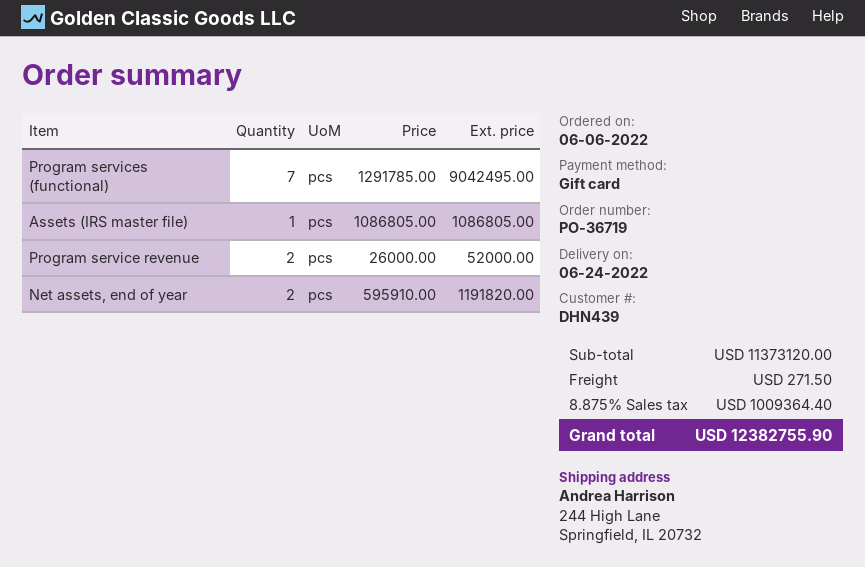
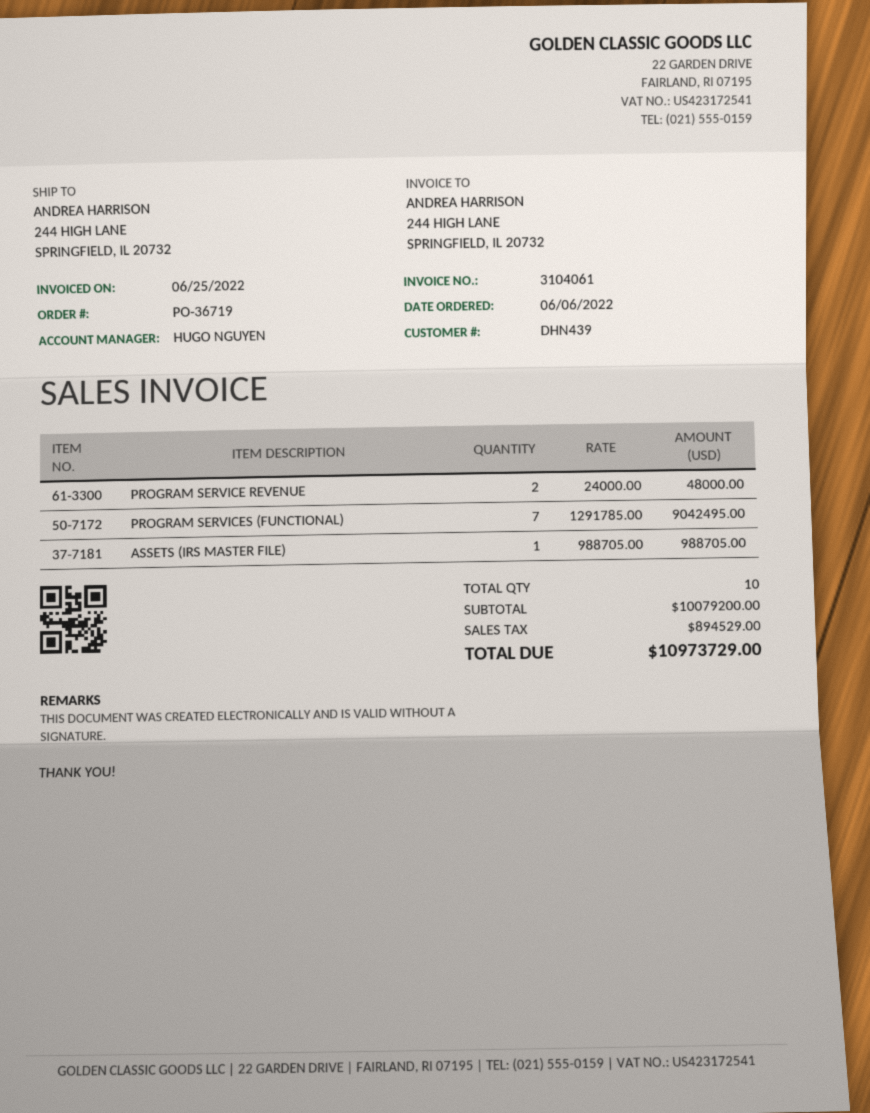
Assets (IRS master file): 1 x 1086805.00 = 1086805.00 -> 1 x 988705.00 = 988705.00
Program service revenue: 2 x 26000.00 = 52000.00 -> 2 x 24000.00 = 48000.00
Net assets, end of year: 2 x 595910.00 = 1191820.00 -> none
subtotal: 11373120.00 -> 10079200.00
shipping: 271.50 -> none
tax: 1009364.40 -> 894529.00
total: 12382755.90 -> 10973729.00

